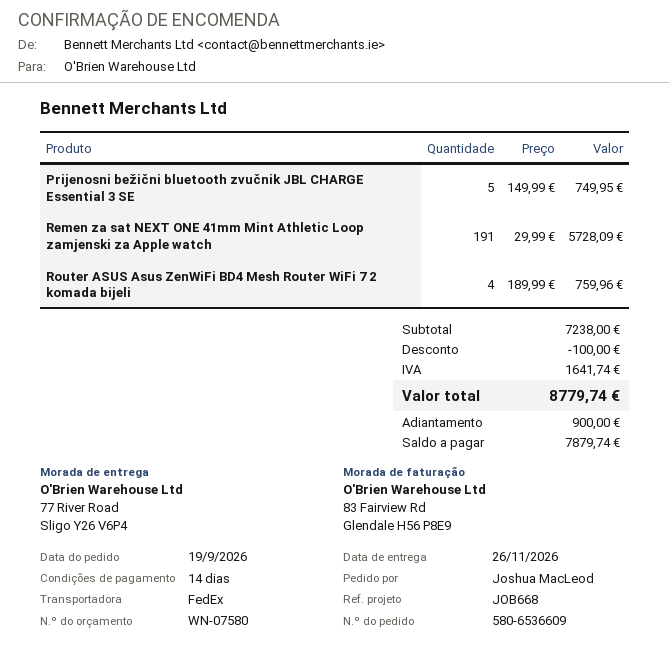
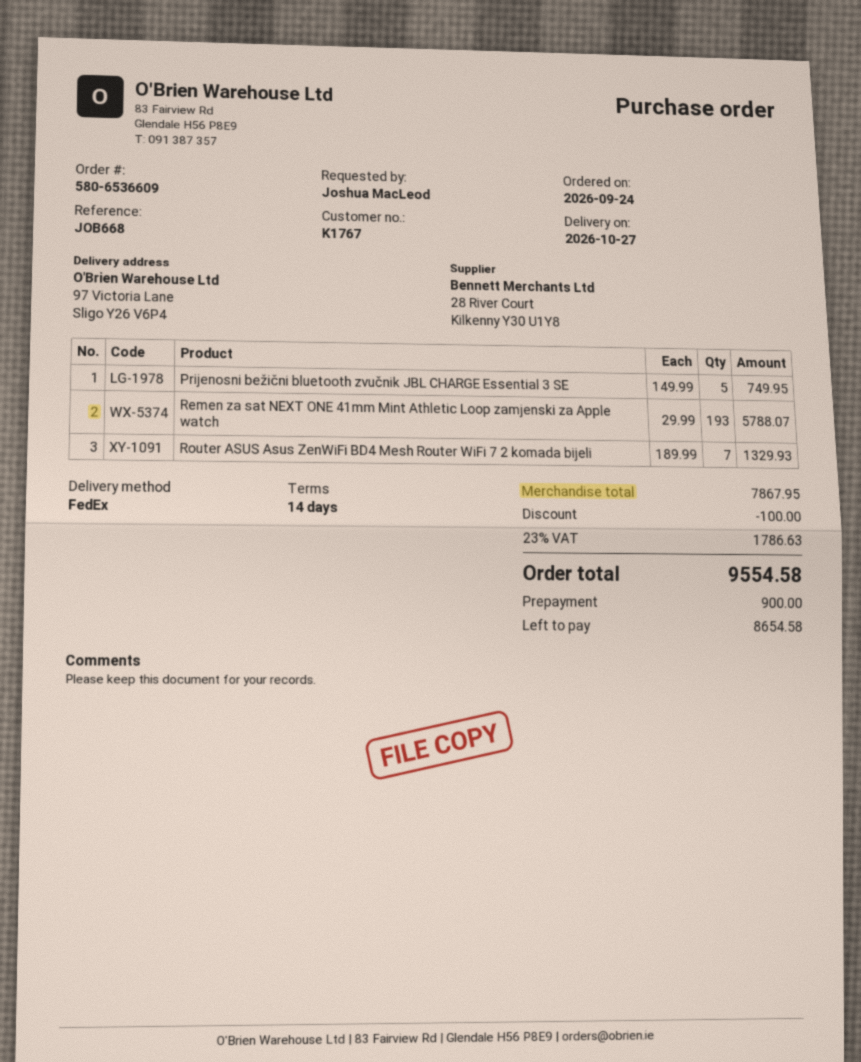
order date: 2026-09-19 -> 2026-09-24
delivery date: 2026-11-26 -> 2026-10-27
ship to: 77 River Road, Sligo Y26 V6P4 -> 97 Victoria Lane, Sligo Y26 V6P4
Remen za sat NEXT ONE 41mm Mint Athletic Loop zamjenski za Apple watch: 191 x 29.99 = 5728.09 -> 193 x 29.99 = 5788.07
Router ASUS Asus ZenWiFi BD4 Mesh Router WiFi 7 2 komada bijeli: 4 x 189.99 = 759.96 -> 7 x 189.99 = 1329.93
subtotal: 7238.00 -> 7867.95
tax: 1641.74 -> 1786.63
total: 8779.74 -> 9554.58
balance: 7879.74 -> 8654.58

